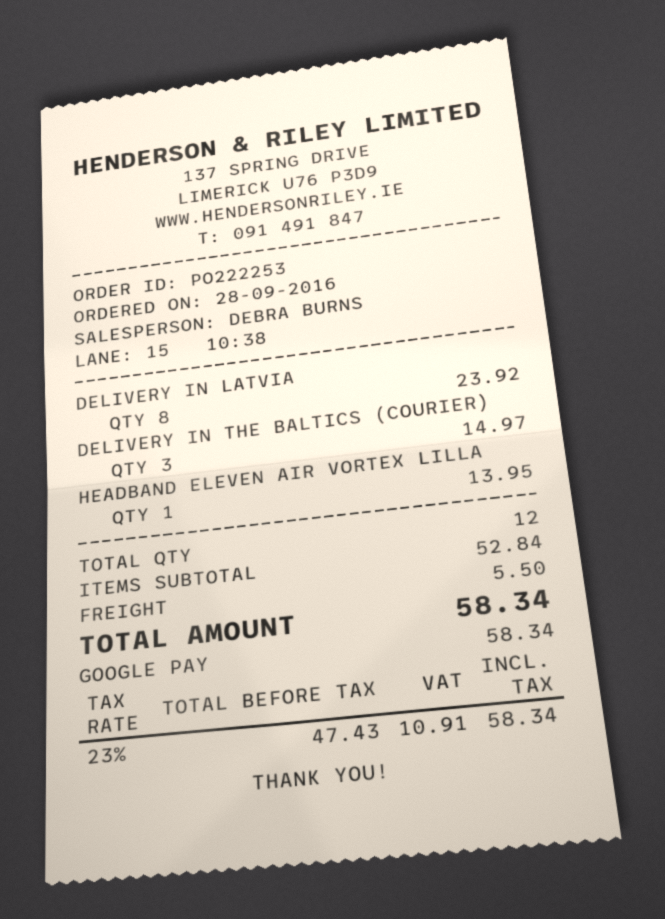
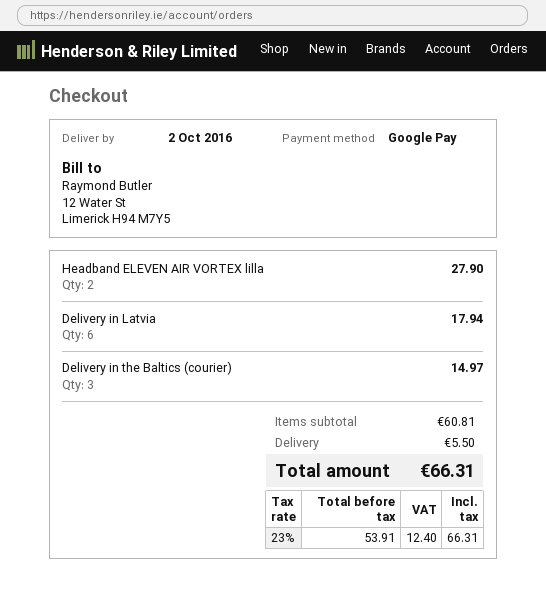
DELIVERY IN LATVIA: 8 for 23.92 -> 6 for 17.94
HEADBAND ELEVEN AIR VORTEX LILLA: 1 for 13.95 -> 2 for 27.90
subtotal: 52.84 -> 60.81
net: 47.43 -> 53.91
tax: 23% = 10.91 -> 23% = 12.40
total: 58.34 -> 66.31

